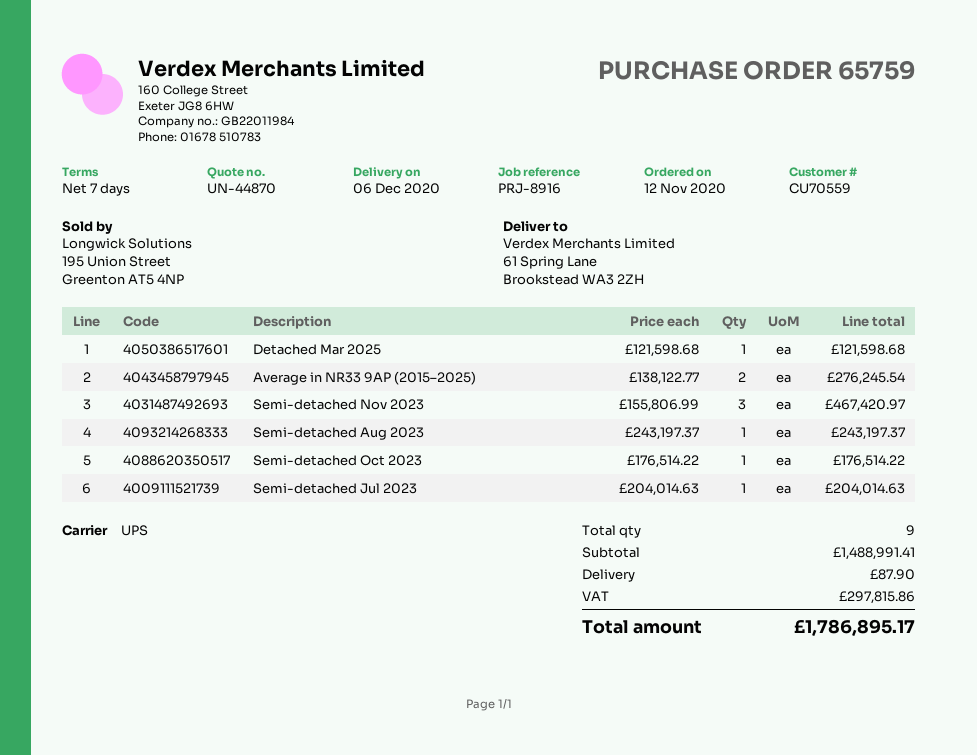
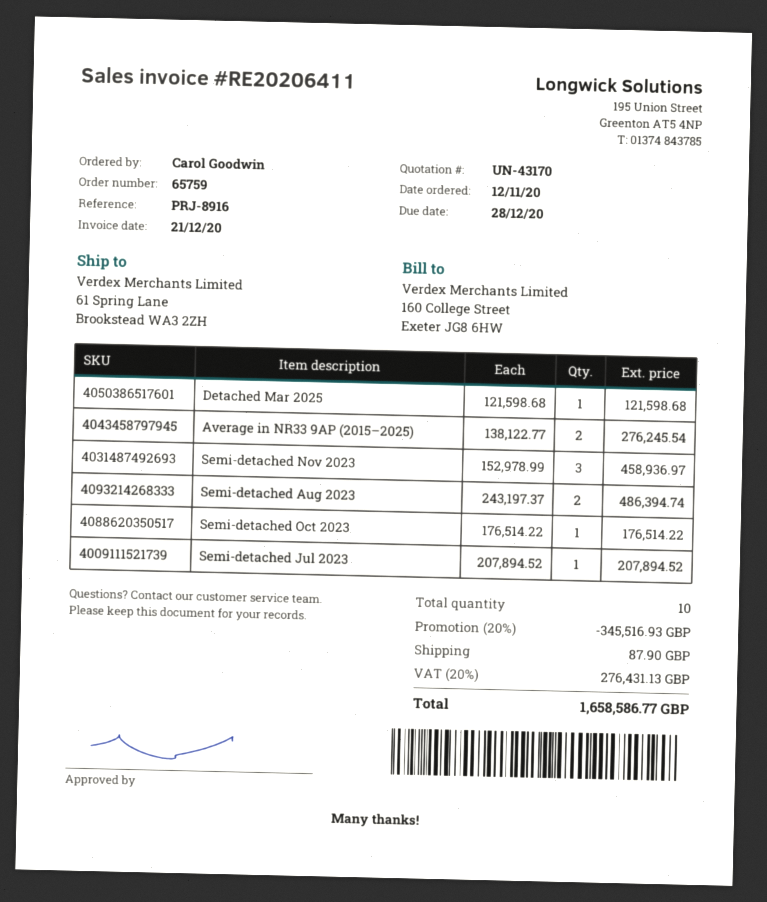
quote number: UN-44870 -> UN-43170
Semi-detached Nov 2023: 3 x 155806.99 = 467420.97 -> 3 x 152978.99 = 458936.97
Semi-detached Aug 2023: 1 x 243197.37 = 243197.37 -> 2 x 243197.37 = 486394.74
Semi-detached Jul 2023: 1 x 204014.63 = 204014.63 -> 1 x 207894.52 = 207894.52
total quantity: 9 -> 10
discount: none -> 20% = 345516.93
tax: 297815.86 -> 276431.13
total: 1786895.17 -> 1658586.77

